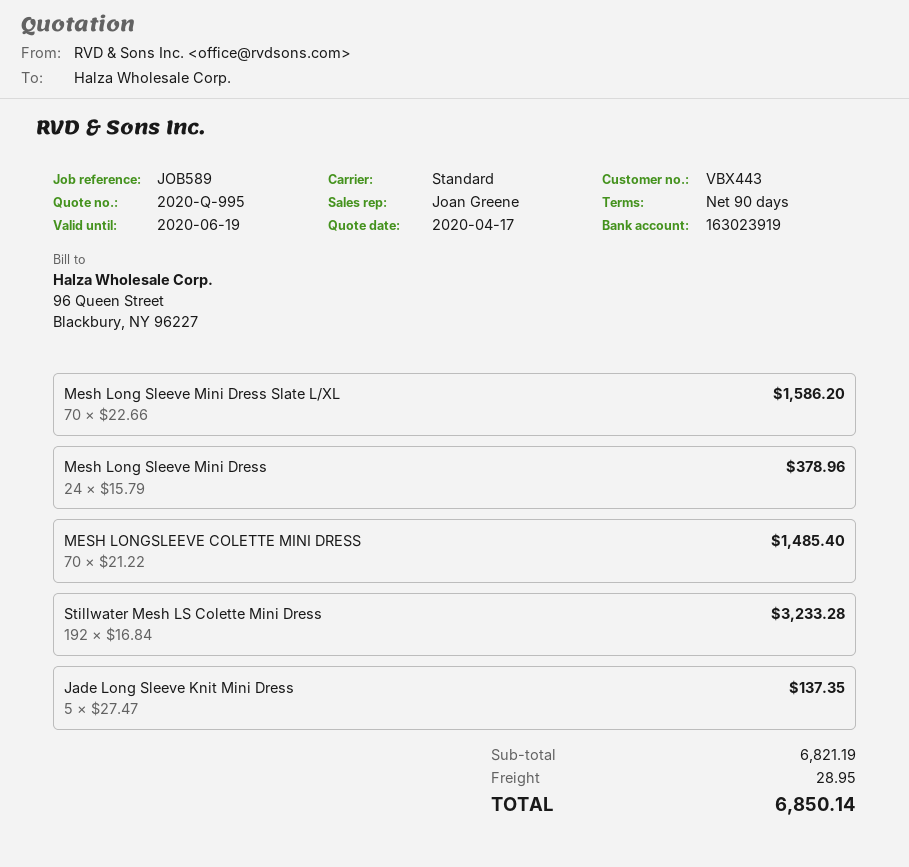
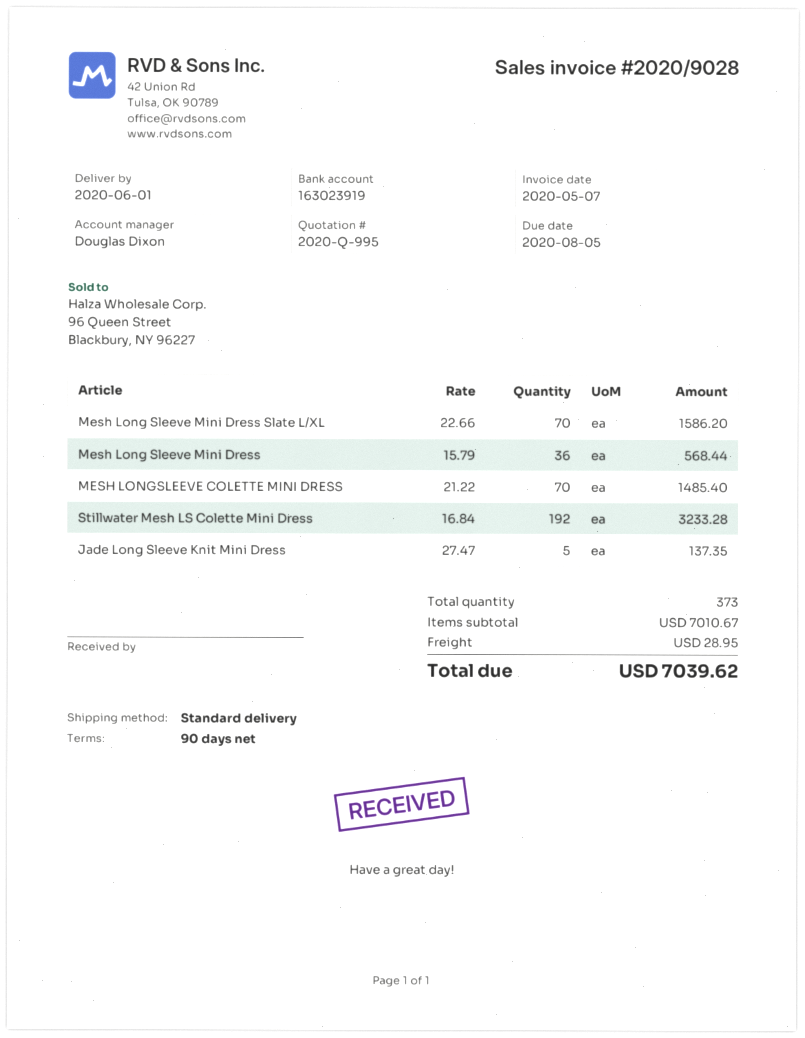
sales rep: Joan Greene -> Douglas Dixon
Mesh Long Sleeve Mini Dress: 24 x 15.79 = 378.96 -> 36 x 15.79 = 568.44
subtotal: 6821.19 -> 7010.67
total: 6850.14 -> 7039.62

